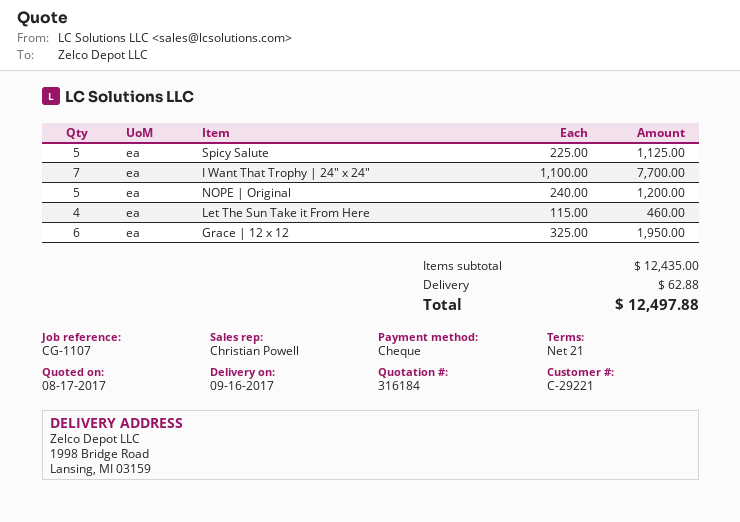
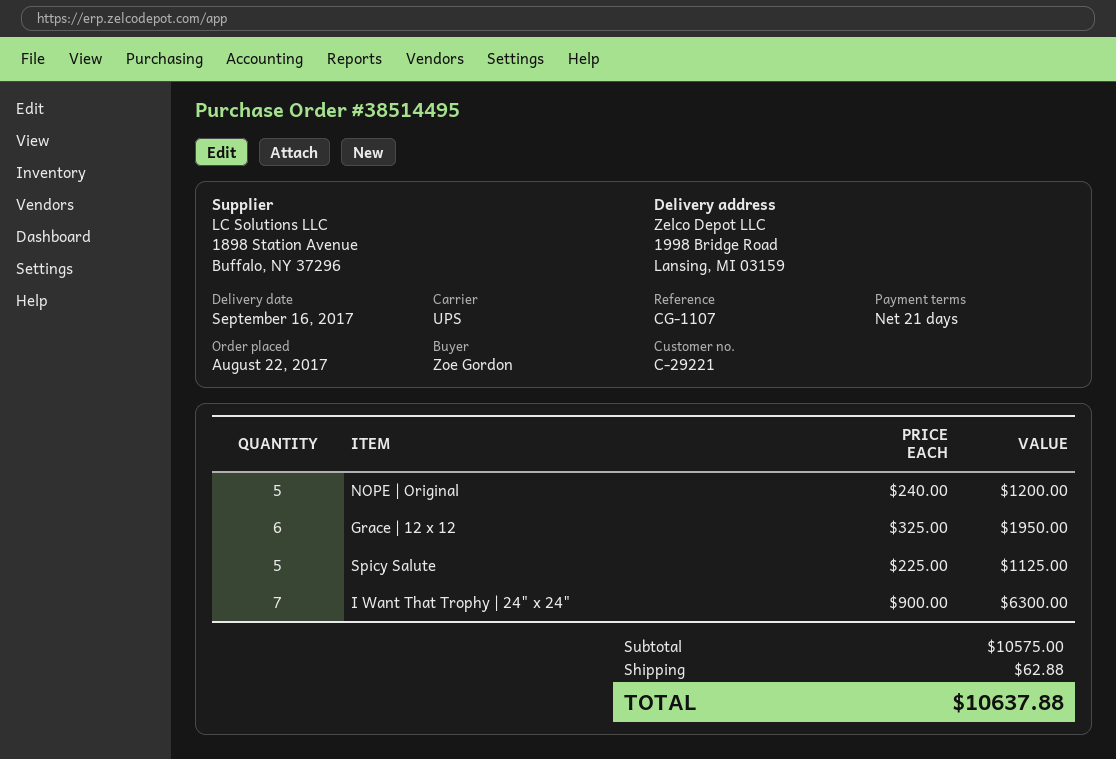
I Want That Trophy | 24" x 24": 7 x 1100.00 = 7700.00 -> 7 x 900.00 = 6300.00
Let The Sun Take it From Here: 4 x 115.00 = 460.00 -> none
subtotal: 12435.00 -> 10575.00
total: 12497.88 -> 10637.88

